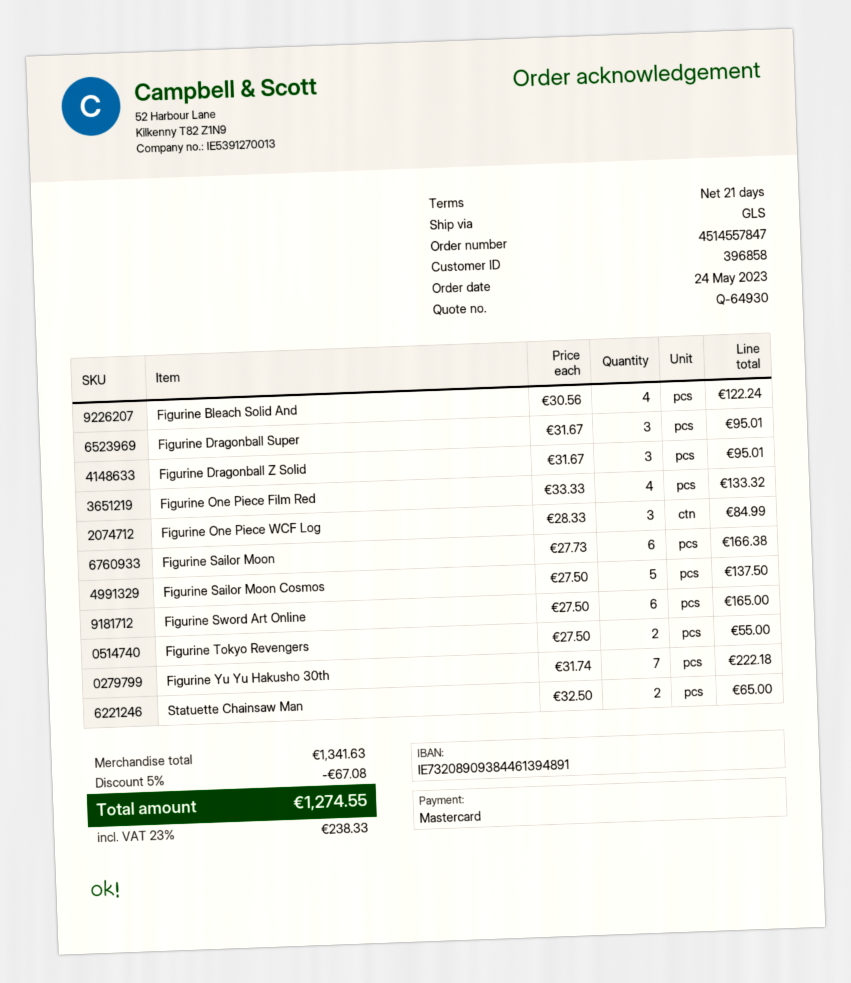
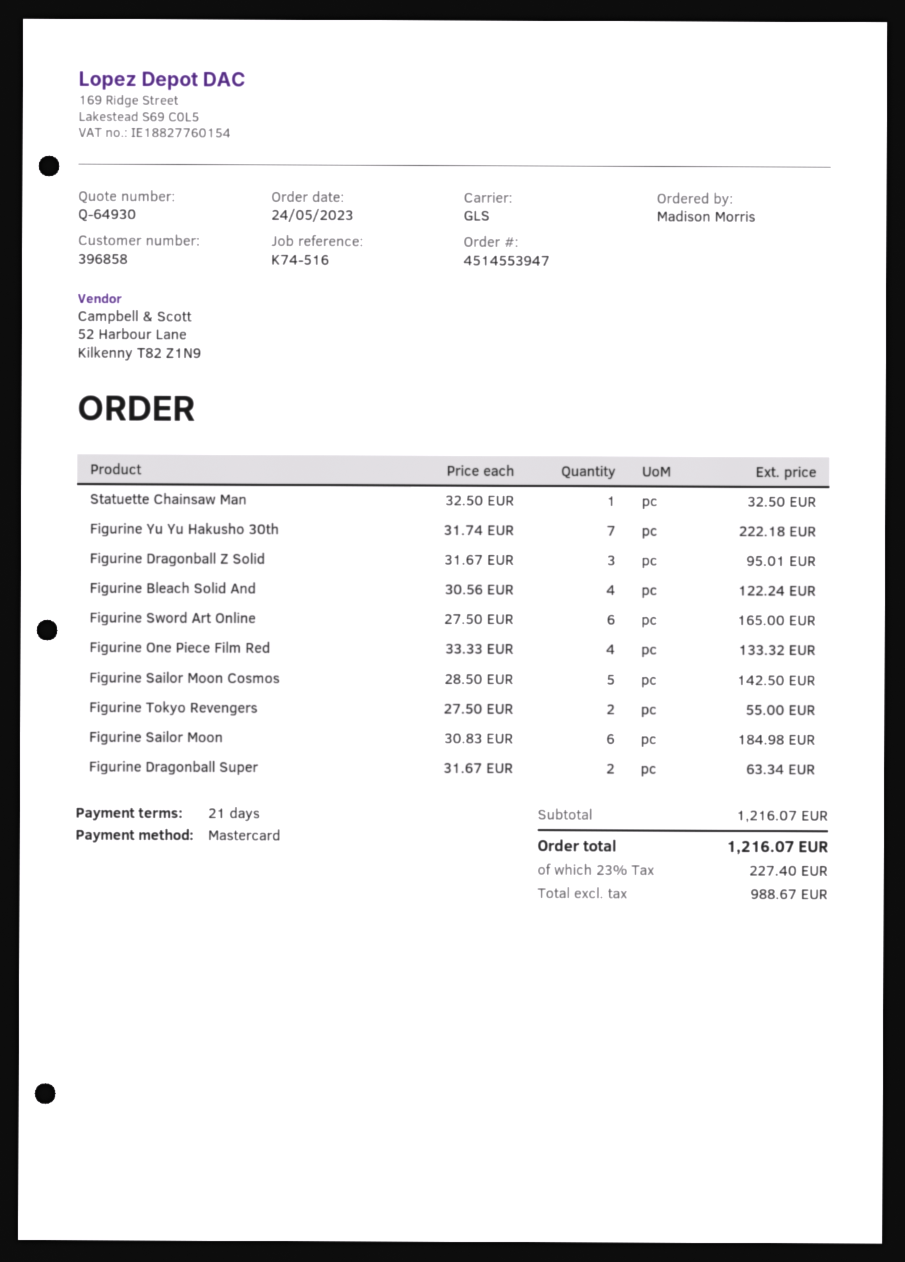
order number: 4514557847 -> 4514553947
Figurine Dragonball Super: 3 x 31.67 = 95.01 -> 2 x 31.67 = 63.34
Figurine One Piece WCF Log: 3 x 28.33 = 84.99 -> none
Figurine Sailor Moon: 6 x 27.73 = 166.38 -> 6 x 30.83 = 184.98
Figurine Sailor Moon Cosmos: 5 x 27.50 = 137.50 -> 5 x 28.50 = 142.50
Statuette Chainsaw Man: 2 x 32.50 = 65.00 -> 1 x 32.50 = 32.50
subtotal: 1341.63 -> 1216.07
discount: 5% = 67.08 -> none
tax: 23% = 238.33 -> 23% = 227.40
total: 1274.55 -> 1216.07

